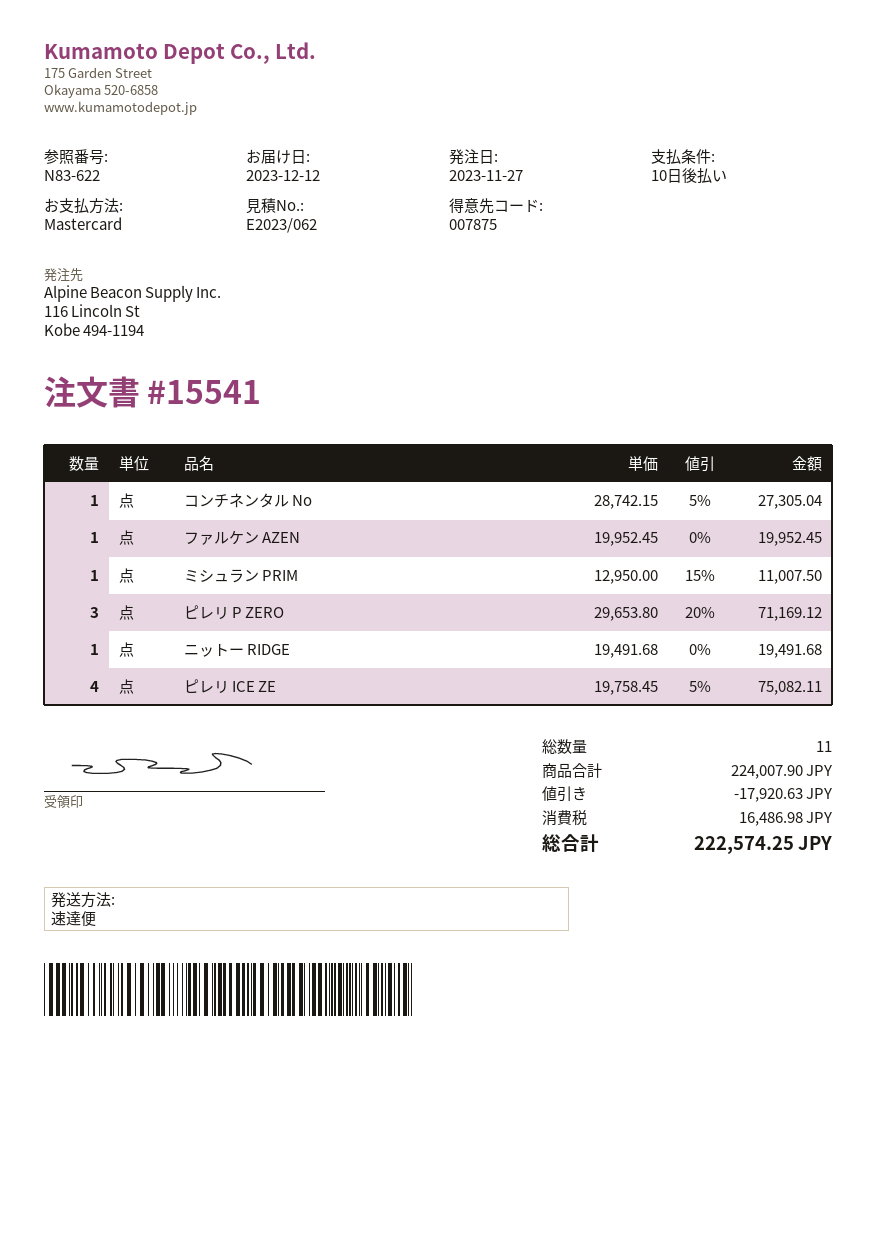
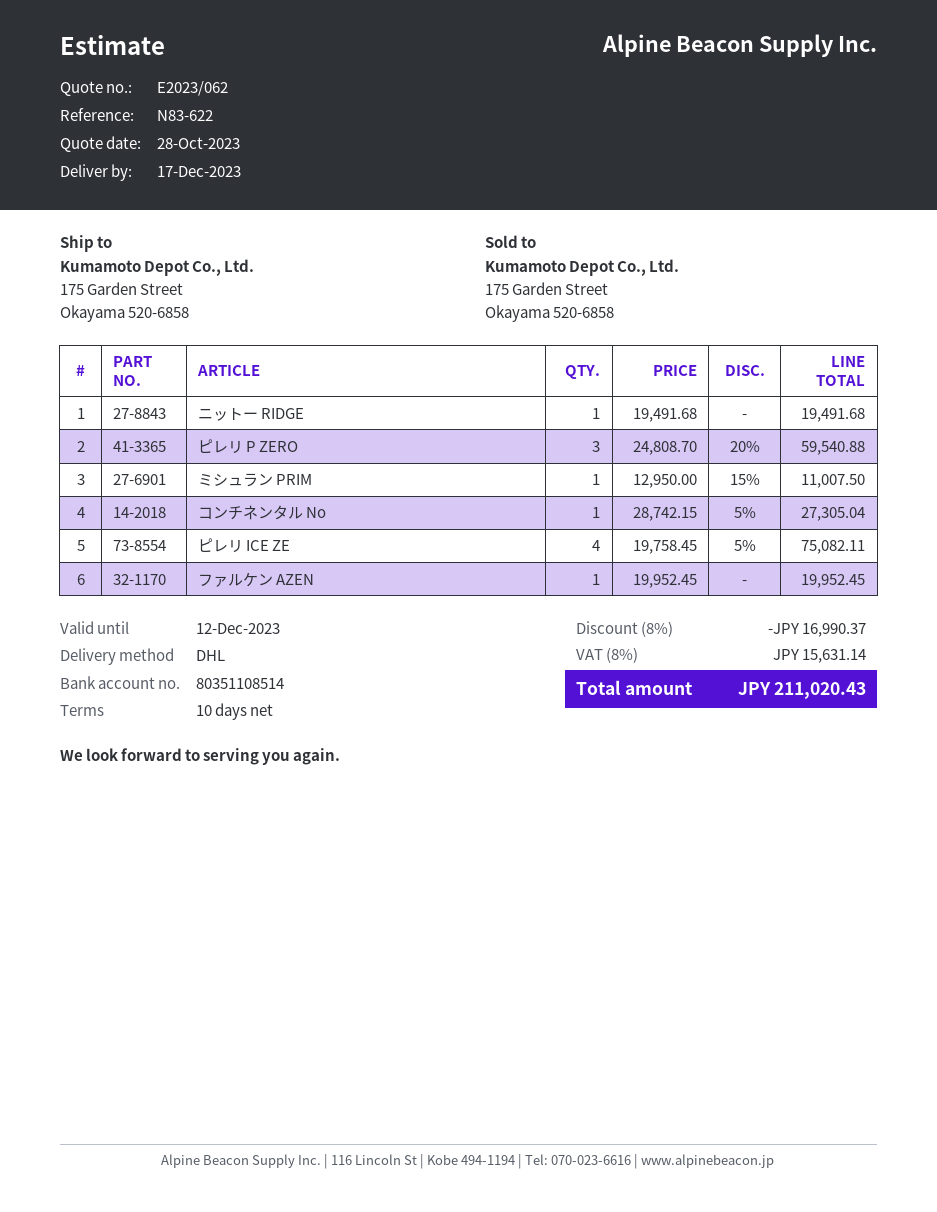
delivery date: 2023-12-12 -> 2023-12-17
shipping method: express -> DHL
ピレリ P ZERO: 3 x 29653.80 - 20% = 71169.12 -> 3 x 24808.70 - 20% = 59540.88
discount: 17920.63 -> 16990.37
tax: 16486.98 -> 15631.14
total: 222574.25 -> 211020.43

